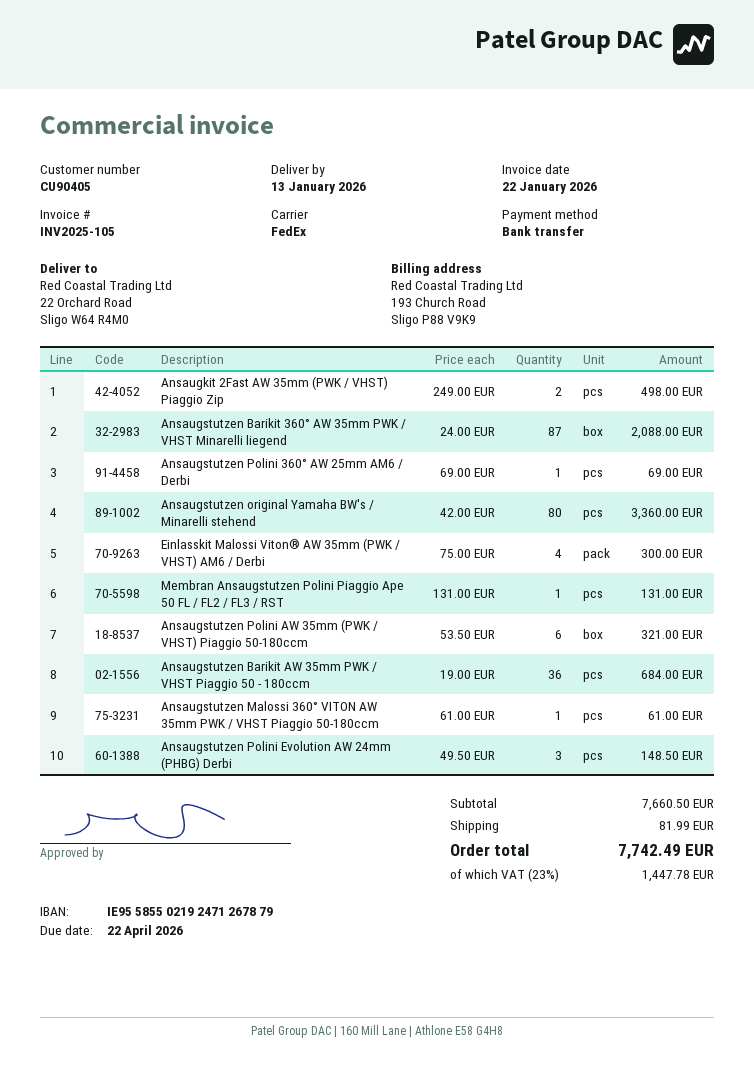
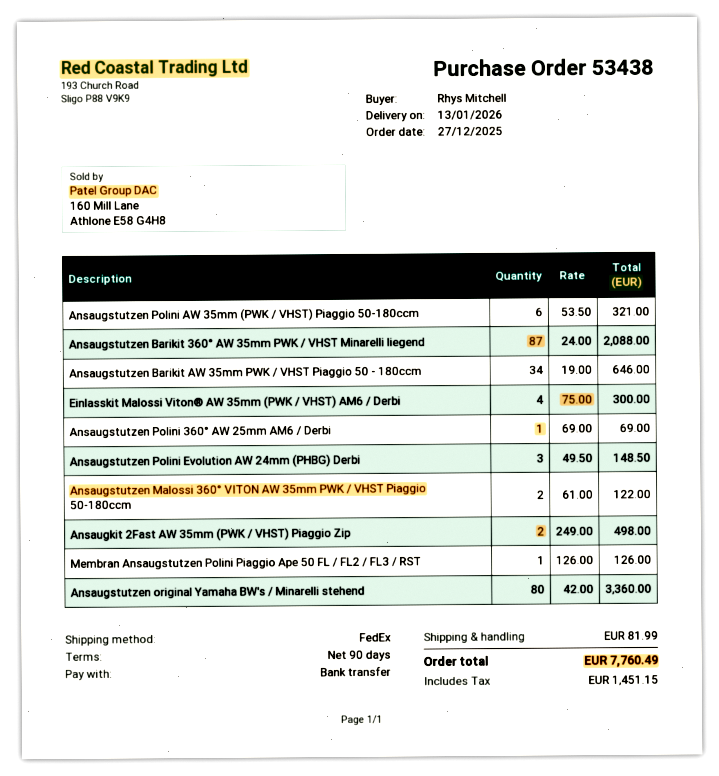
Membran Ansaugstutzen Polini Piaggio Ape 50 FL / FL2 / FL3 / RST: 1 x 131.00 = 131.00 -> 1 x 126.00 = 126.00
Ansaugstutzen Barikit AW 35mm PWK / VHST Piaggio 50 - 180ccm: 36 x 19.00 = 684.00 -> 34 x 19.00 = 646.00
Ansaugstutzen Malossi 360° VITON AW 35mm PWK / VHST Piaggio 50-180ccm: 1 x 61.00 = 61.00 -> 2 x 61.00 = 122.00
tax: 1447.78 -> 1451.15
total: 7742.49 -> 7760.49

